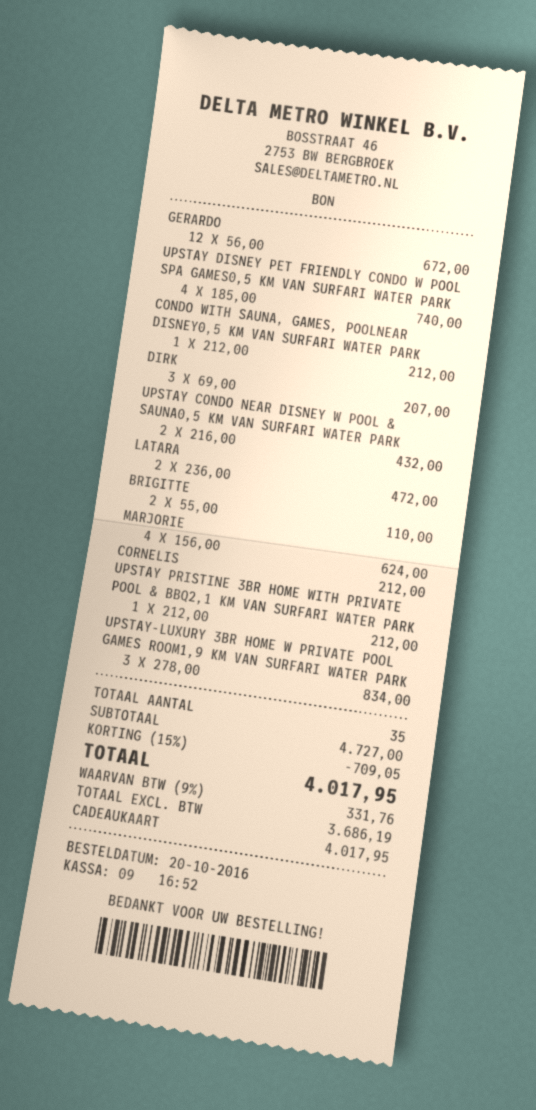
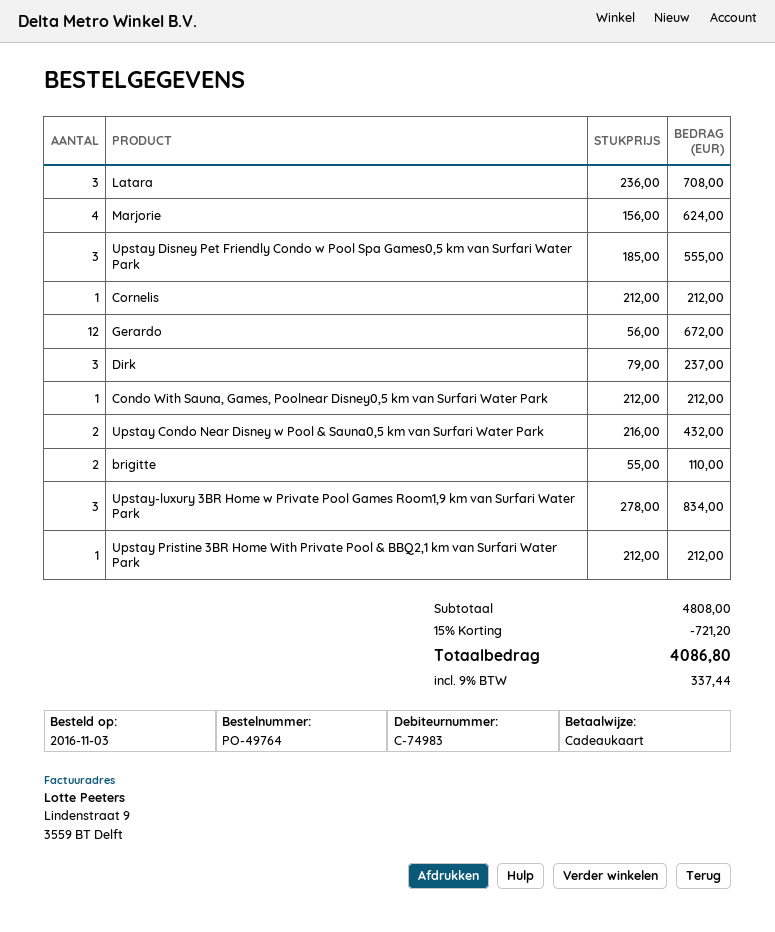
order date: 2016-10-20 -> 2016-11-03
UPSTAY DISNEY PET FRIENDLY CONDO W POOL SPA GAMES0,5 KM VAN SURFARI WATER PARK: 4 x 185.00 = 740.00 -> 3 x 185.00 = 555.00
DIRK: 3 x 69.00 = 207.00 -> 3 x 79.00 = 237.00
LATARA: 2 x 236.00 = 472.00 -> 3 x 236.00 = 708.00
subtotal: 4727.00 -> 4808.00
discount: 15% = 709.05 -> 15% = 721.20
tax: 9% = 331.76 -> 9% = 337.44
total: 4017.95 -> 4086.80

